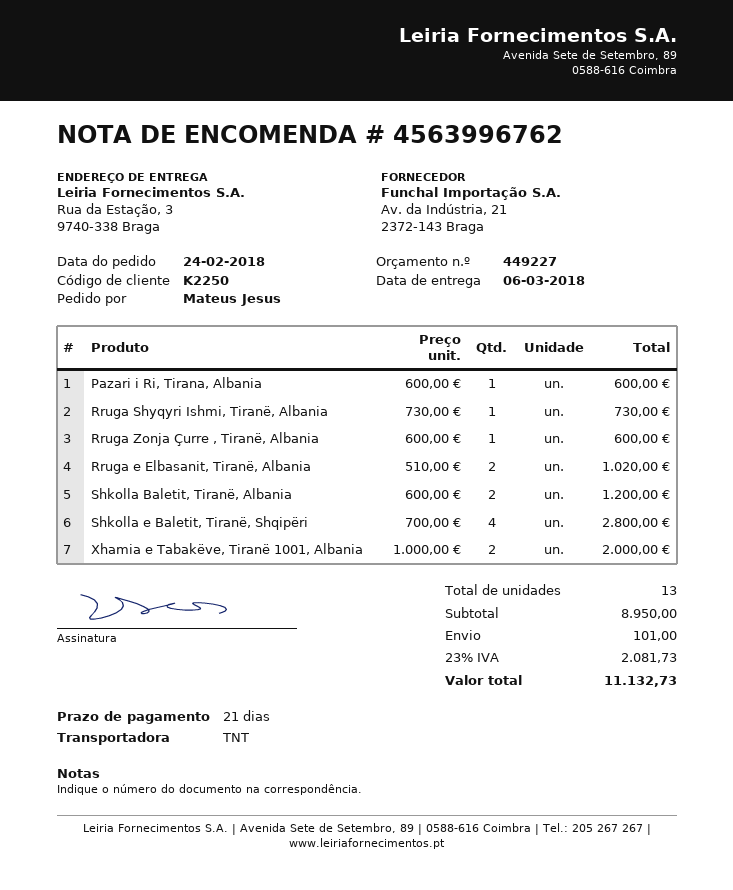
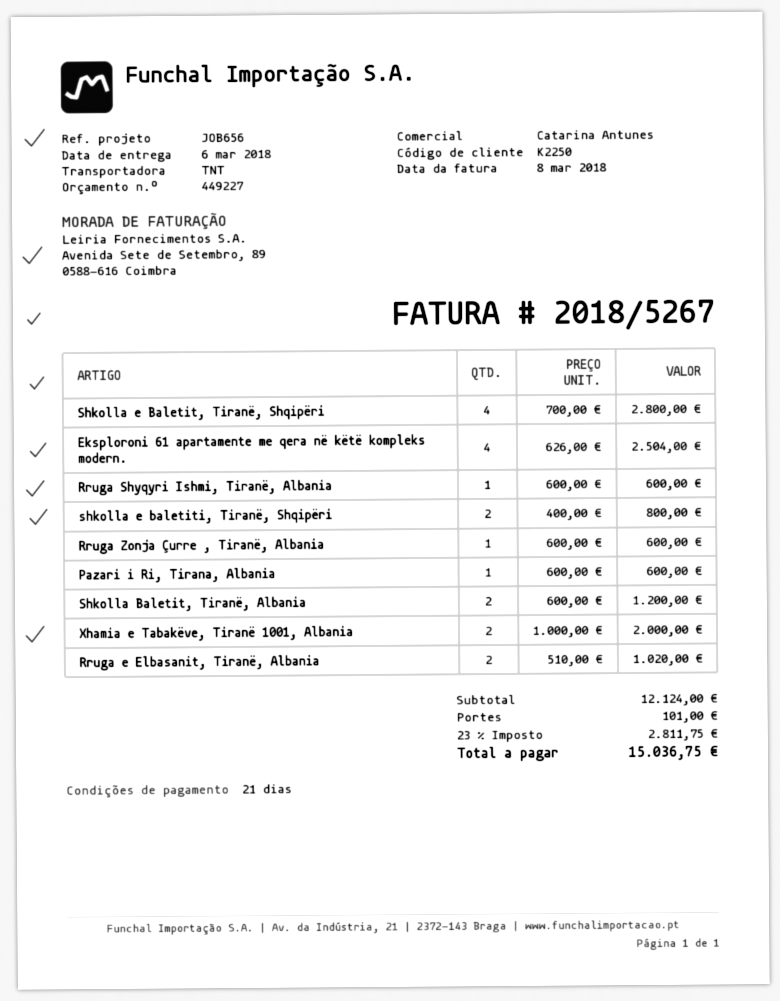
Rruga Shyqyri Ishmi, Tiranë, Albania: 1 x 730.00 = 730.00 -> 1 x 600.00 = 600.00
Eksploroni 61 apartamente me qera në këtë kompleks modern.: none -> 4 x 626.00 = 2504.00
shkolla e baletiti, Tiranë, Shqipëri: none -> 2 x 400.00 = 800.00
subtotal: 8950.00 -> 12124.00
tax: 23% = 2081.73 -> 23% = 2811.75
total: 11132.73 -> 15036.75

